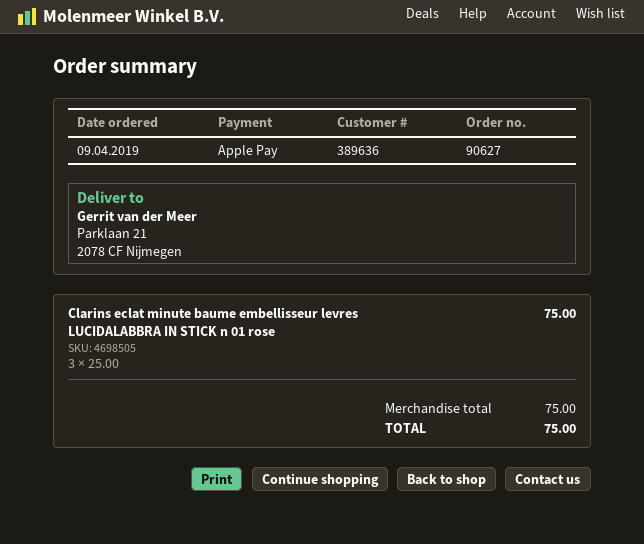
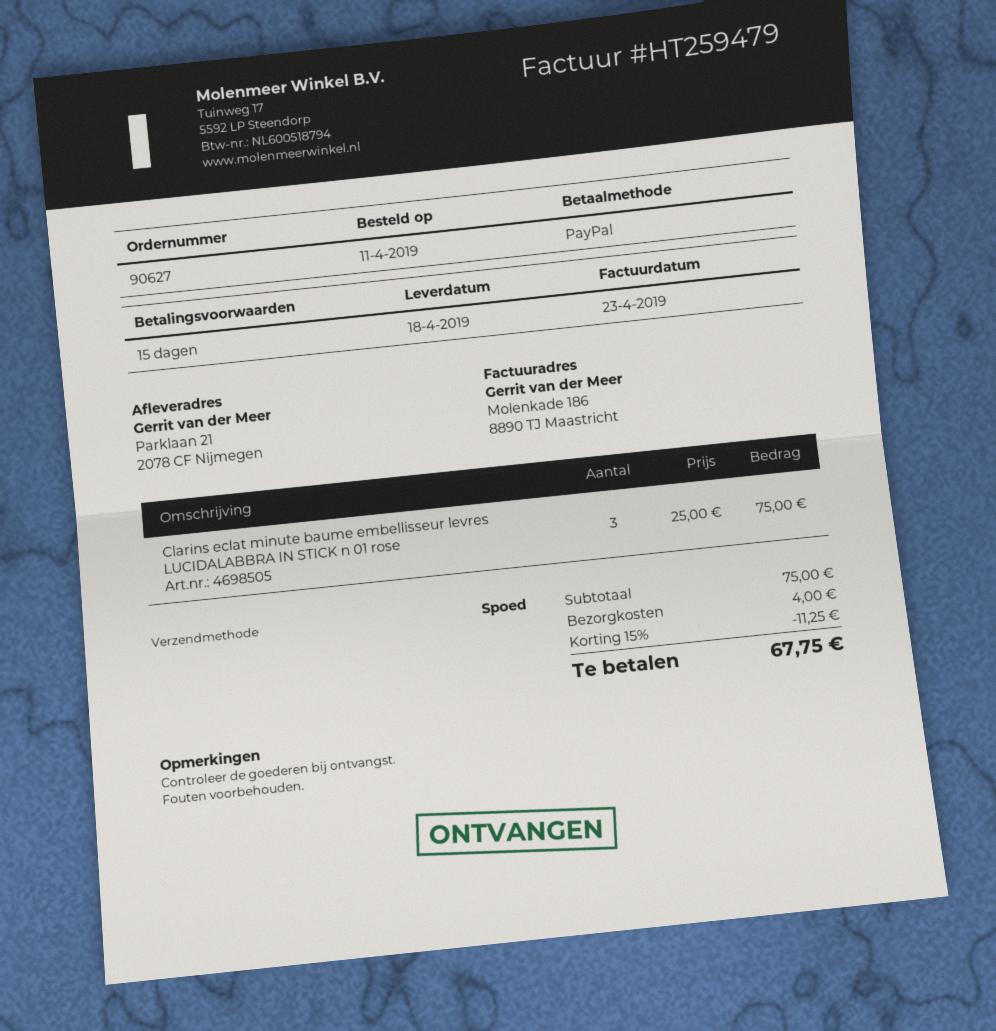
order date: 2019-04-09 -> 2019-04-11
payment method: Apple Pay -> PayPal
discount: none -> 15% = 11.25
shipping: none -> 4.00
total: 75.00 -> 67.75

